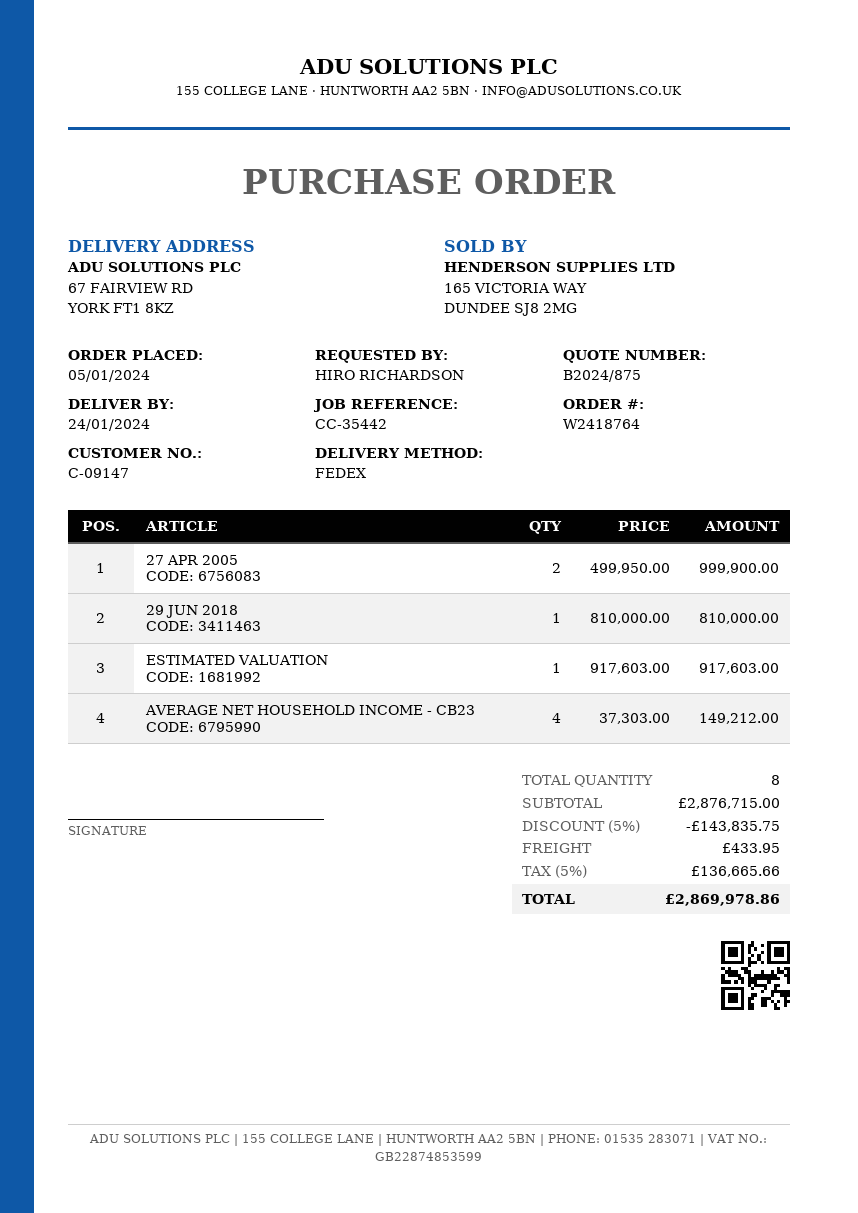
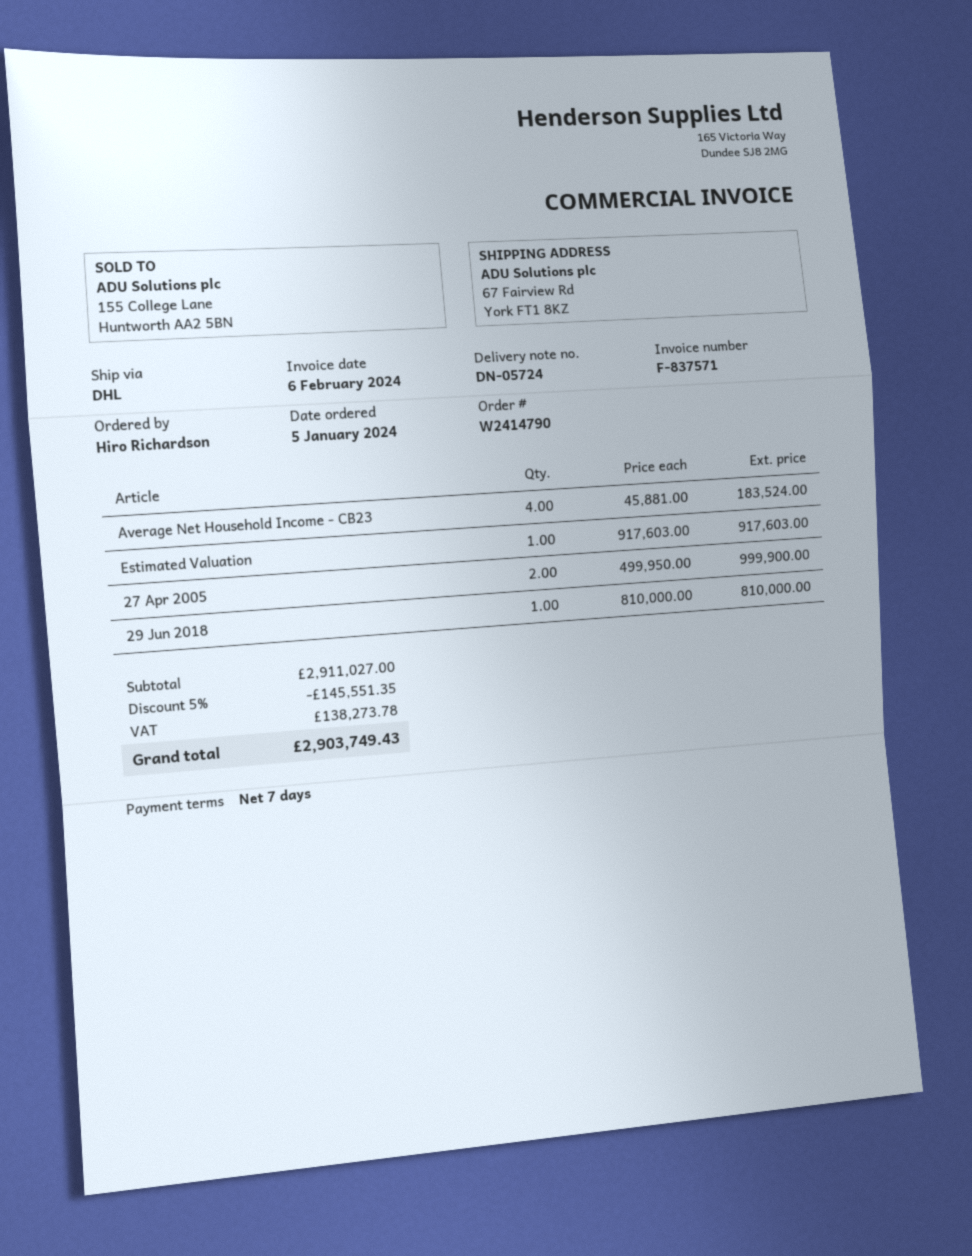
order number: W2418764 -> W2414790
shipping method: FedEx -> DHL
AVERAGE NET HOUSEHOLD INCOME - CB23: 4 x 37303.00 = 149212.00 -> 4 x 45881.00 = 183524.00
subtotal: 2876715.00 -> 2911027.00
discount: 5% = 143835.75 -> 5% = 145551.35
shipping: 433.95 -> none
tax: 136665.66 -> 138273.78
total: 2869978.86 -> 2903749.43

